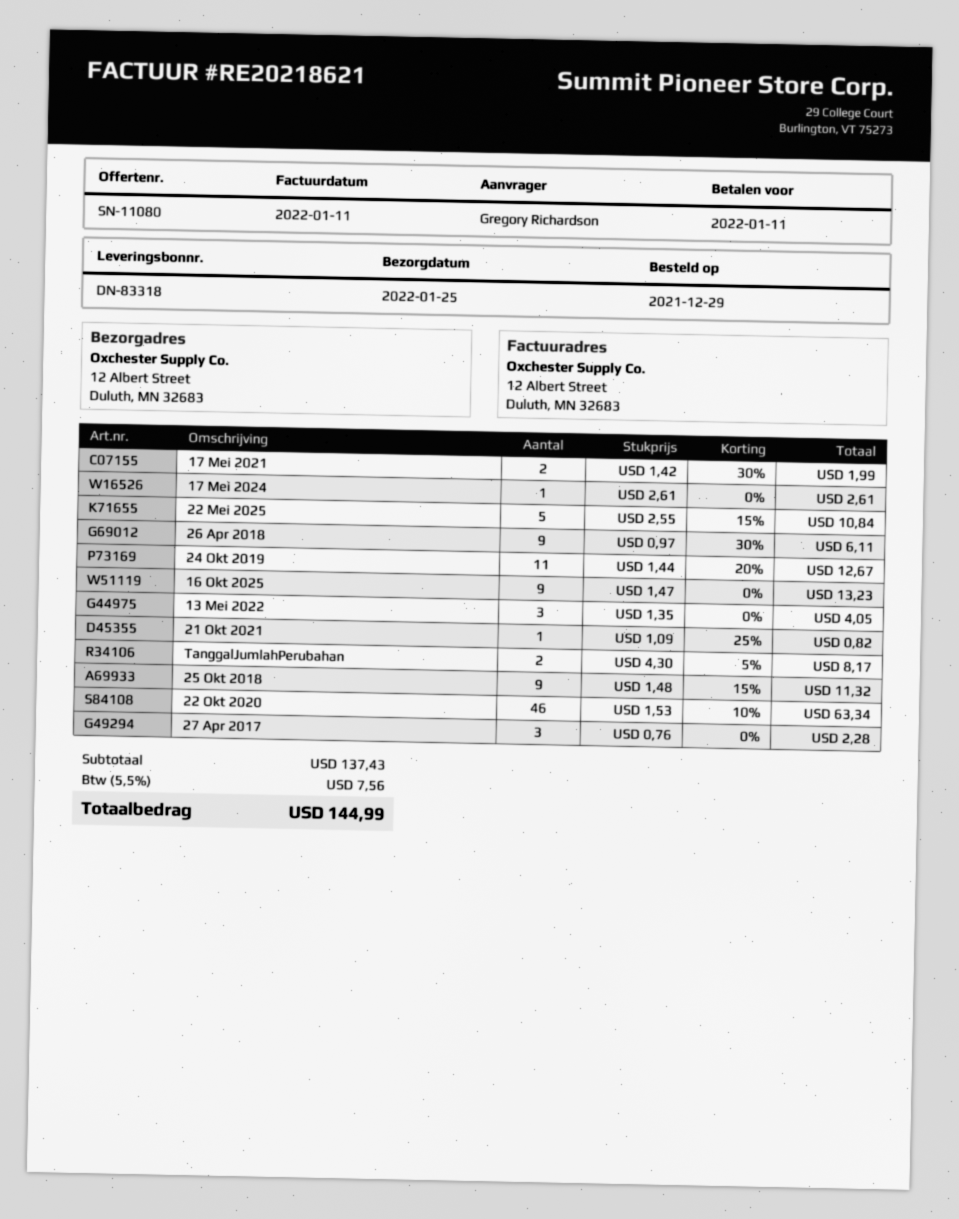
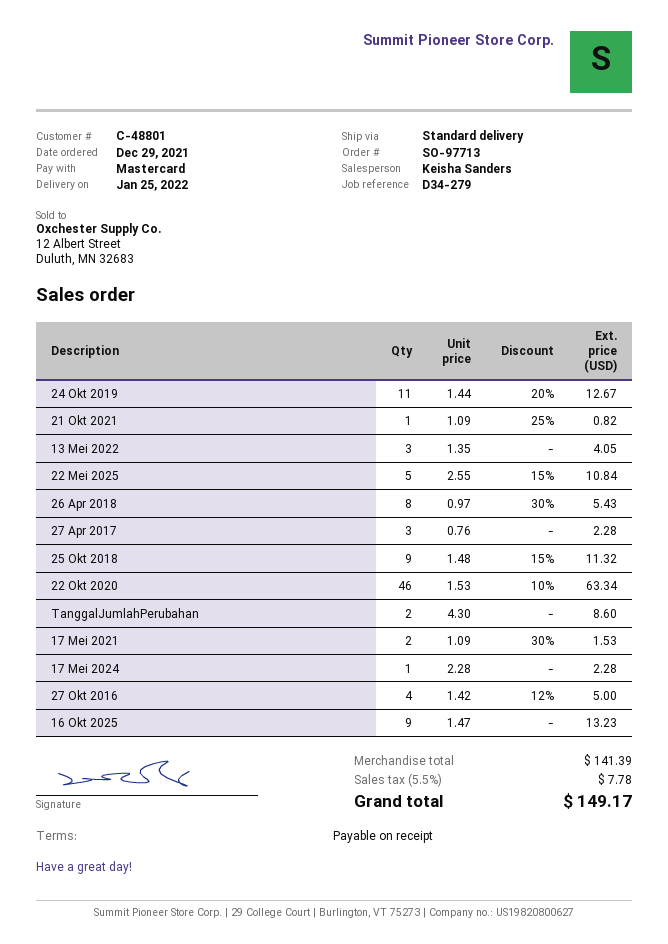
17 Mei 2021: 2 x 1.42 - 30% = 1.99 -> 2 x 1.09 - 30% = 1.53
17 Mei 2024: 1 x 2.61 = 2.61 -> 1 x 2.28 = 2.28
26 Apr 2018: 9 x 0.97 - 30% = 6.11 -> 8 x 0.97 - 30% = 5.43
TanggalJumlahPerubahan: 2 x 4.30 - 5% = 8.17 -> 2 x 4.30 = 8.60
27 Okt 2016: none -> 4 x 1.42 - 12% = 5.00
subtotal: 137.43 -> 141.39
tax: 5.5% = 7.56 -> 5.5% = 7.78
total: 144.99 -> 149.17

